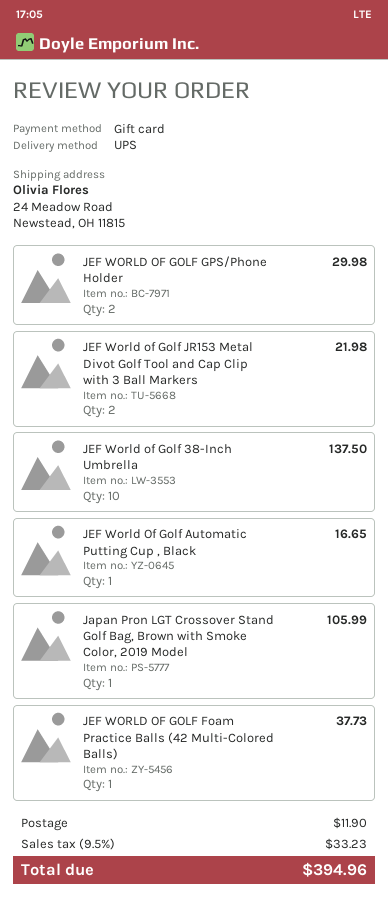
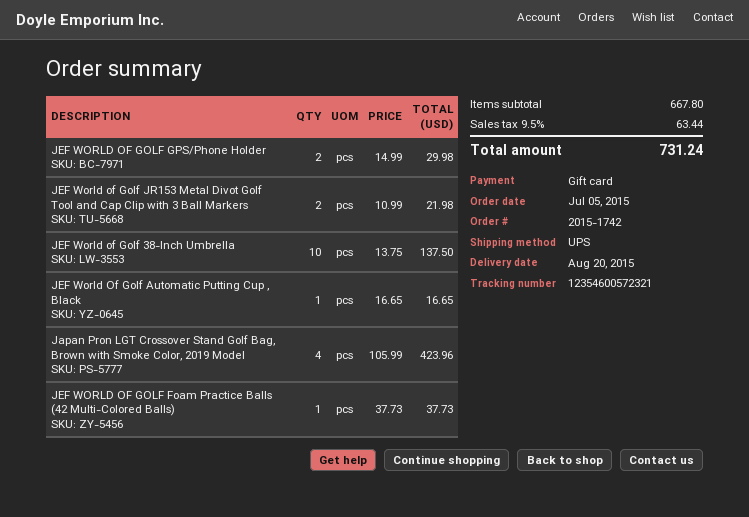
Japan Pron LGT Crossover Stand Golf Bag, Brown with Smoke Color, 2019 Model: 1 for 105.99 -> 4 for 423.96
shipping: 11.90 -> none
tax: 9.5% = 33.23 -> 9.5% = 63.44
total: 394.96 -> 731.24

